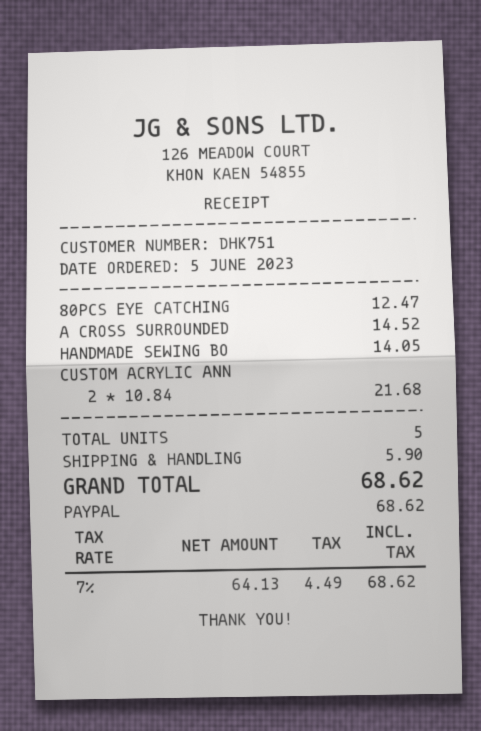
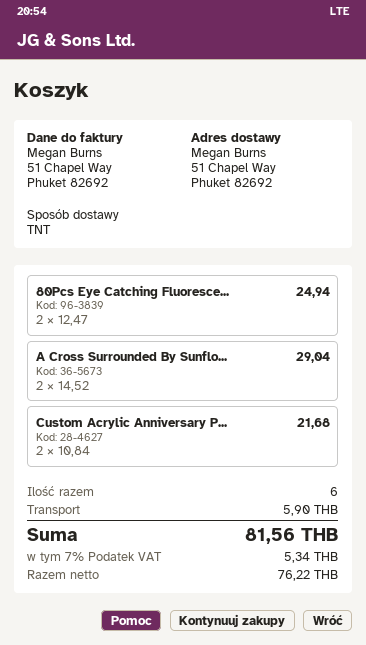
80PCS EYE CATCHING: 1 x 12.47 = 12.47 -> 2 x 12.47 = 24.94
A CROSS SURROUNDED: 1 x 14.52 = 14.52 -> 2 x 14.52 = 29.04
HANDMADE SEWING BO: 1 x 14.05 = 14.05 -> none
total quantity: 5 -> 6
net: 64.13 -> 76.22
tax: 7% = 4.49 -> 7% = 5.34
total: 68.62 -> 81.56

